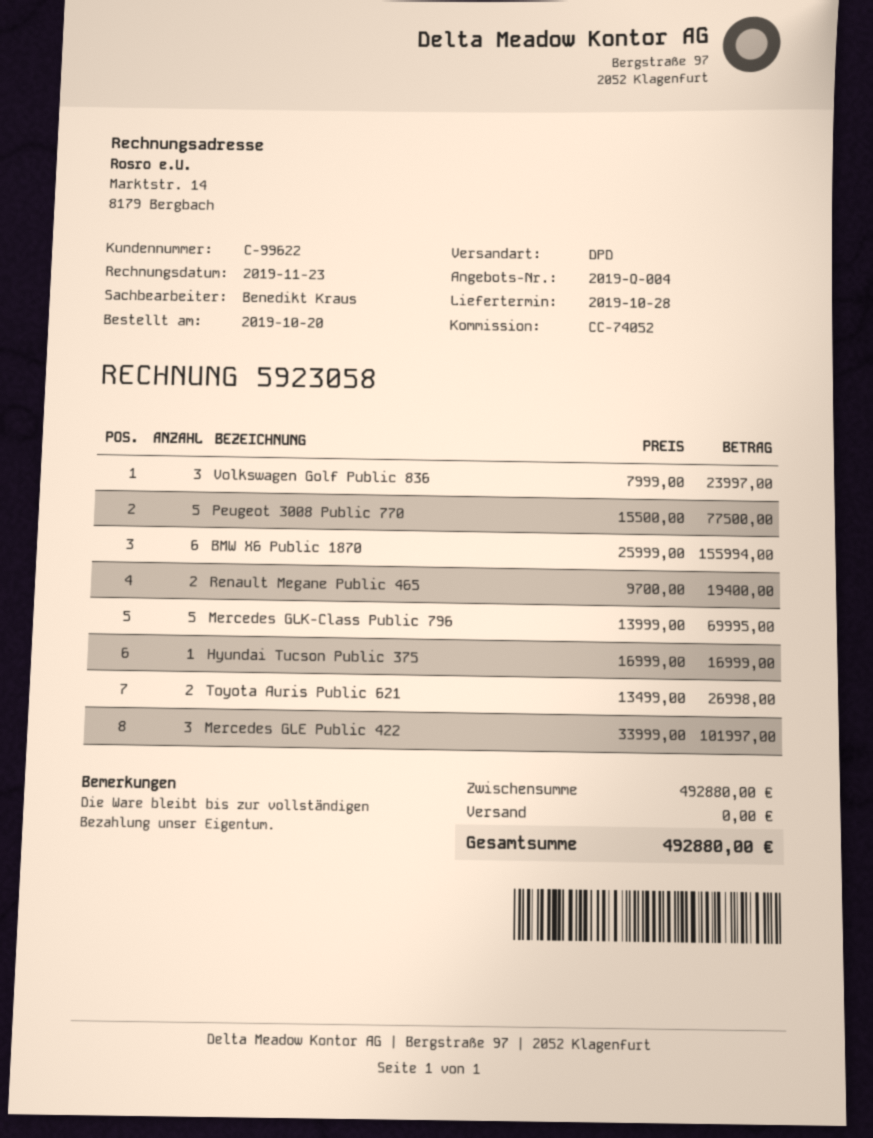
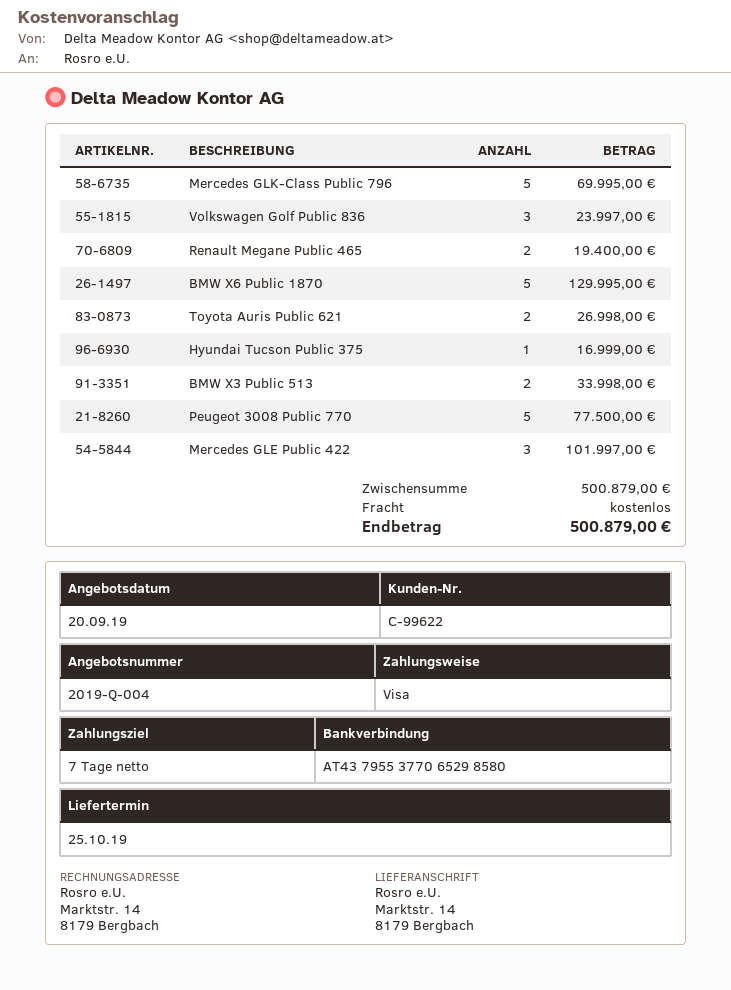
delivery date: 2019-10-28 -> 2019-10-25
BMW X6 Public 1870: 6 for 155994.00 -> 5 for 129995.00
BMW X3 Public 513: none -> 2 for 33998.00
subtotal: 492880.00 -> 500879.00
total: 492880.00 -> 500879.00

